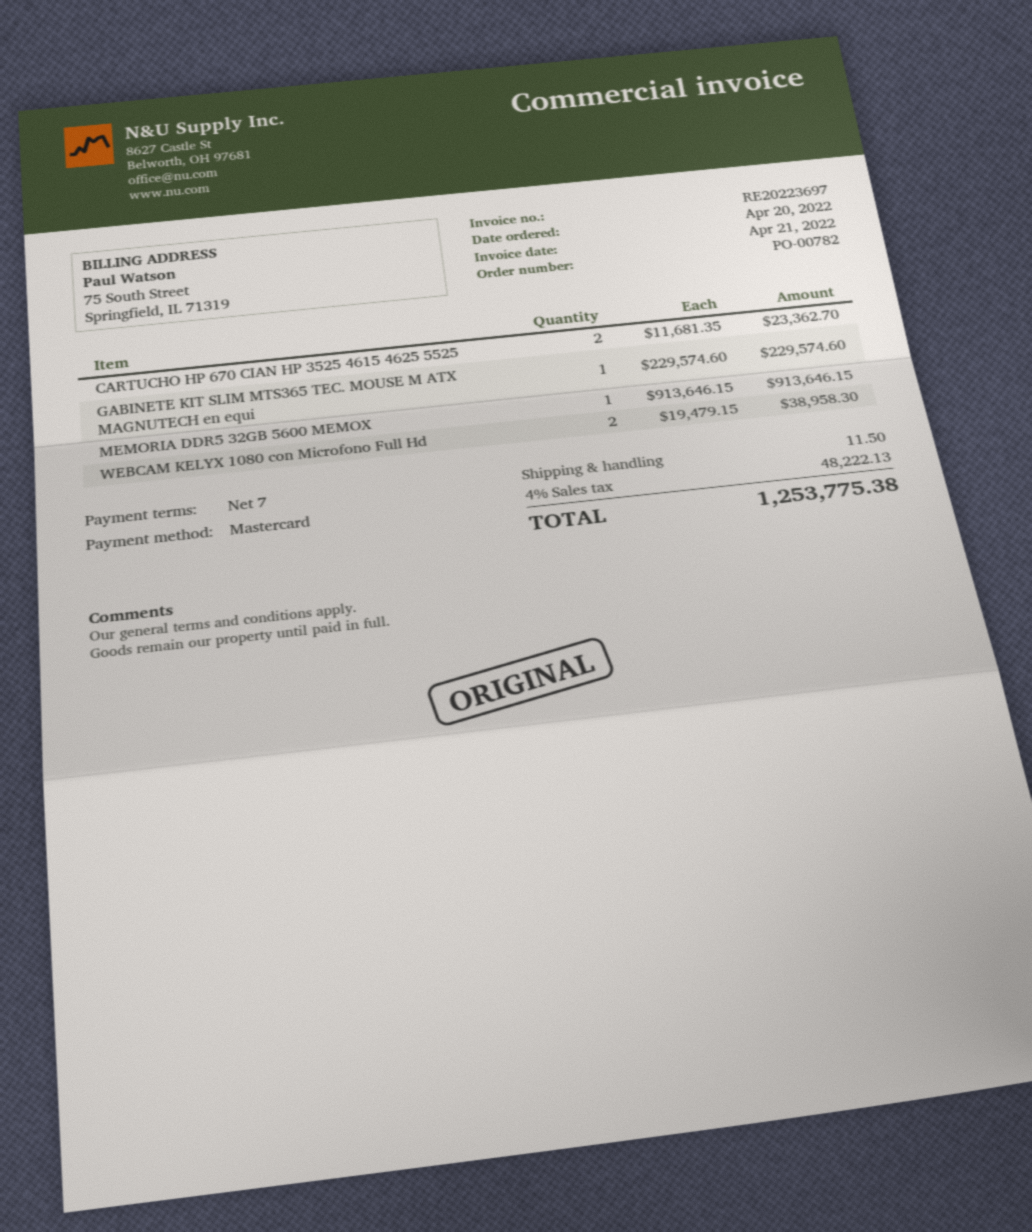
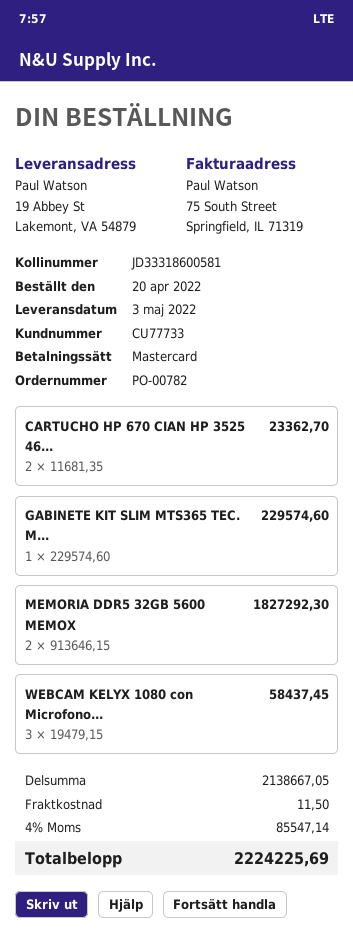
MEMORIA DDR5 32GB 5600 MEMOX: 1 x 913646.15 = 913646.15 -> 2 x 913646.15 = 1827292.30
WEBCAM KELYX 1080 con Microfono Full Hd: 2 x 19479.15 = 38958.30 -> 3 x 19479.15 = 58437.45
tax: 4% = 48222.13 -> 4% = 85547.14
total: 1253775.38 -> 2224225.69

